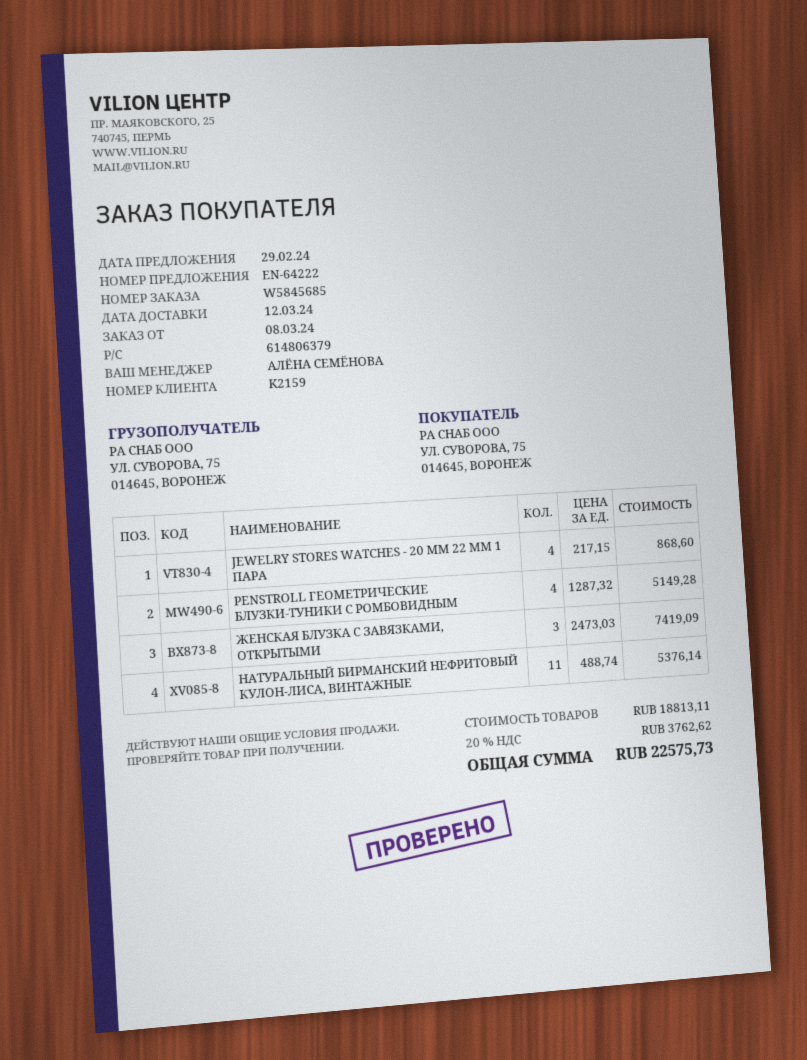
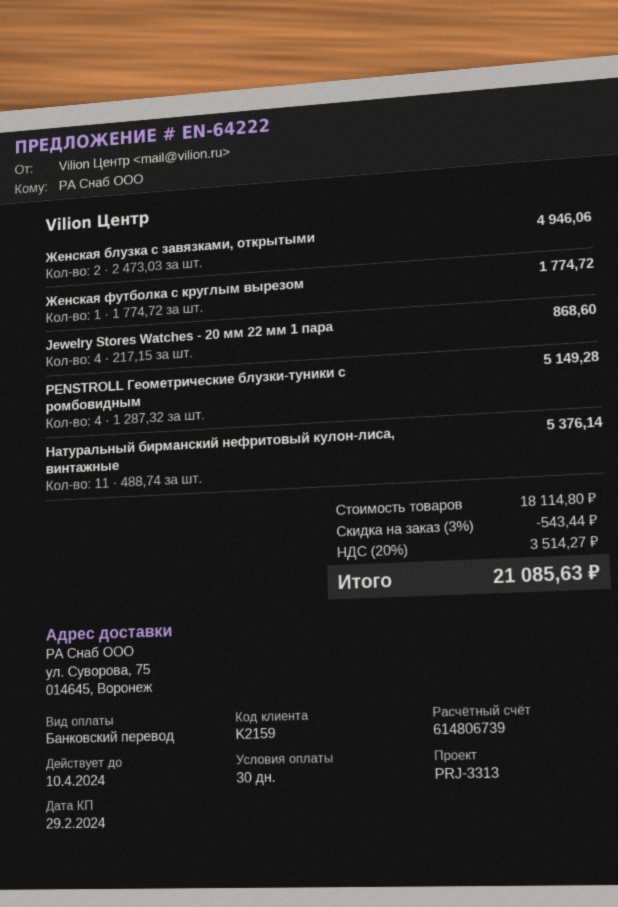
bank account: 614806379 -> 614806739
ЖЕНСКАЯ БЛУЗКА С ЗАВЯЗКАМИ, ОТКРЫТЫМИ: 3 x 2473.03 = 7419.09 -> 2 x 2473.03 = 4946.06
Женская футболка с круглым вырезом: none -> 1 x 1774.72 = 1774.72
subtotal: 18813.11 -> 18114.80
discount: none -> 3% = 543.44
tax: 20% = 3762.62 -> 20% = 3514.27
total: 22575.73 -> 21085.63

